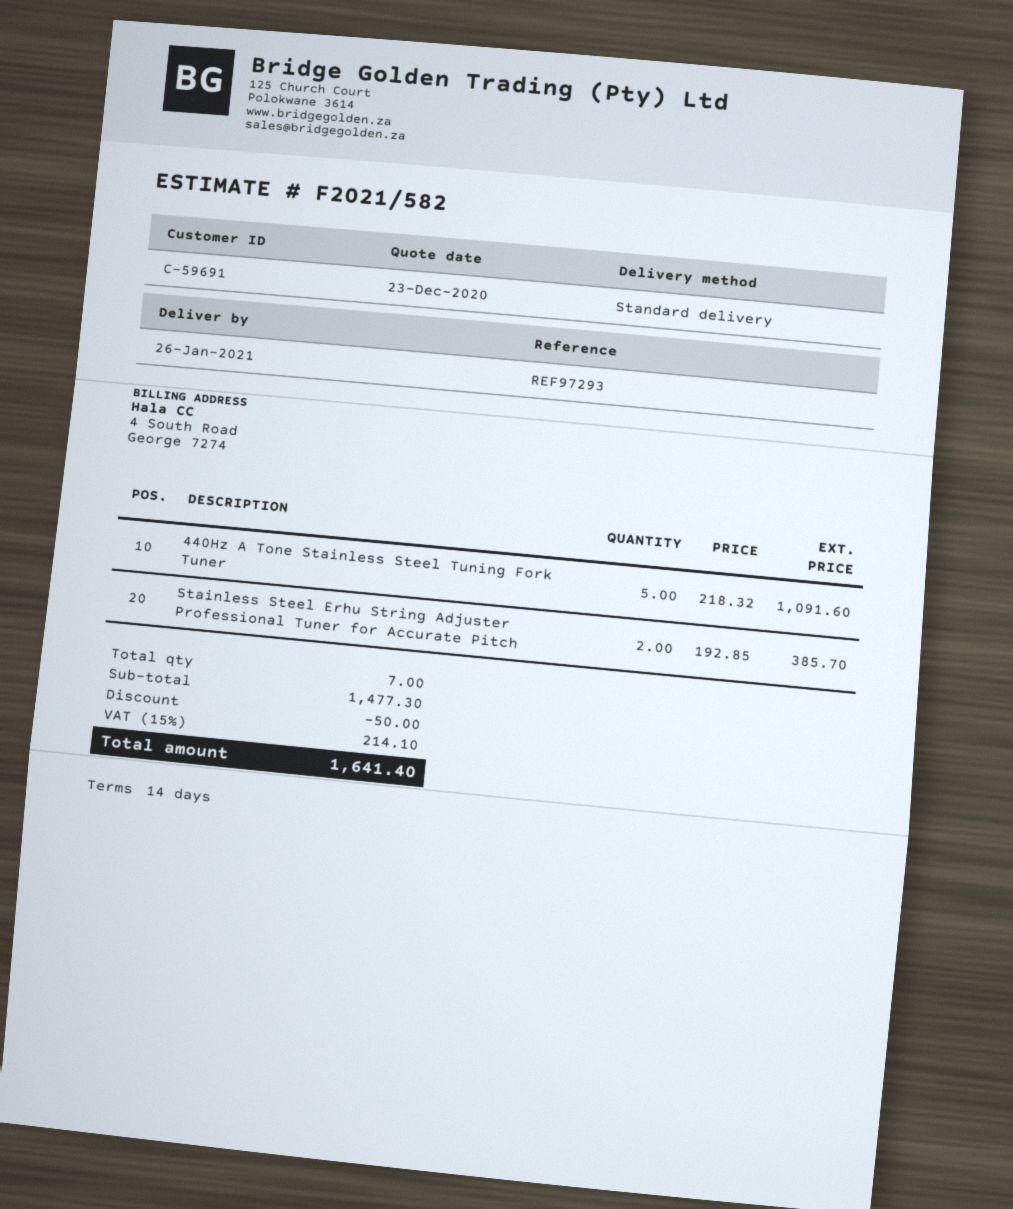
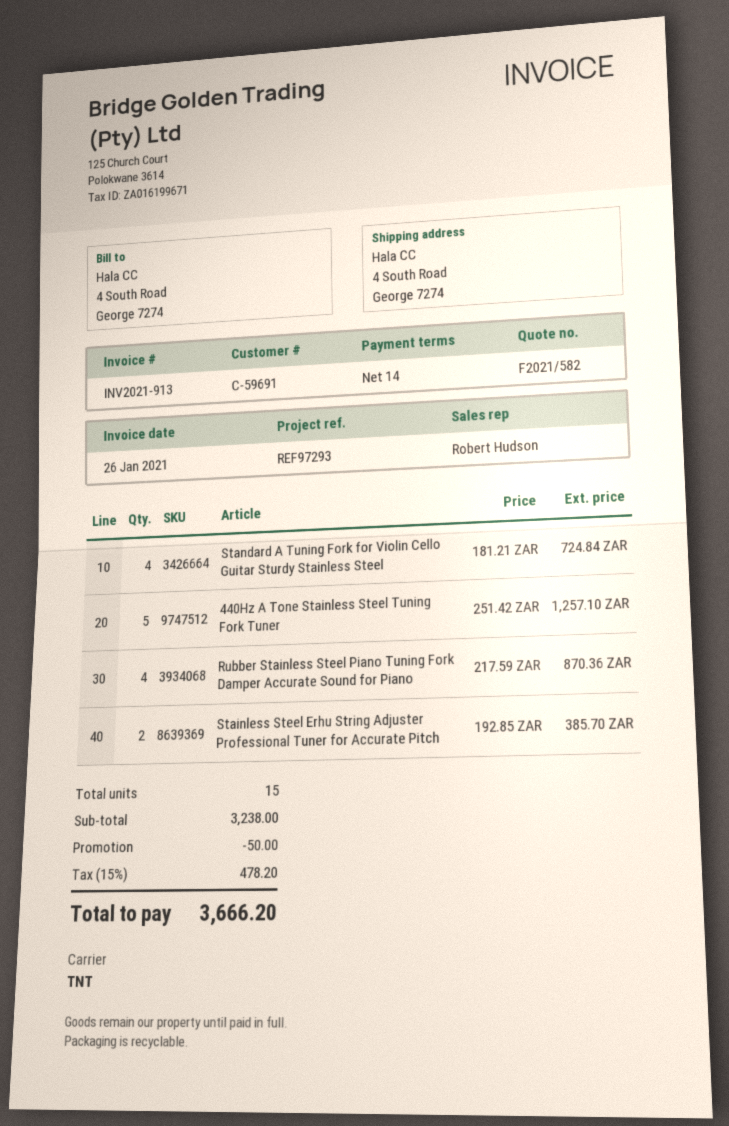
shipping method: standard -> TNT
440Hz A Tone Stainless Steel Tuning Fork Tuner: 5 x 218.32 = 1091.60 -> 5 x 251.42 = 1257.10
Standard A Tuning Fork for Violin Cello Guitar Sturdy Stainless Steel: none -> 4 x 181.21 = 724.84
Rubber Stainless Steel Piano Tuning Fork Damper Accurate Sound for Piano: none -> 4 x 217.59 = 870.36
total quantity: 7 -> 15
subtotal: 1477.30 -> 3238.00
tax: 15% = 214.10 -> 15% = 478.20
total: 1641.40 -> 3666.20

